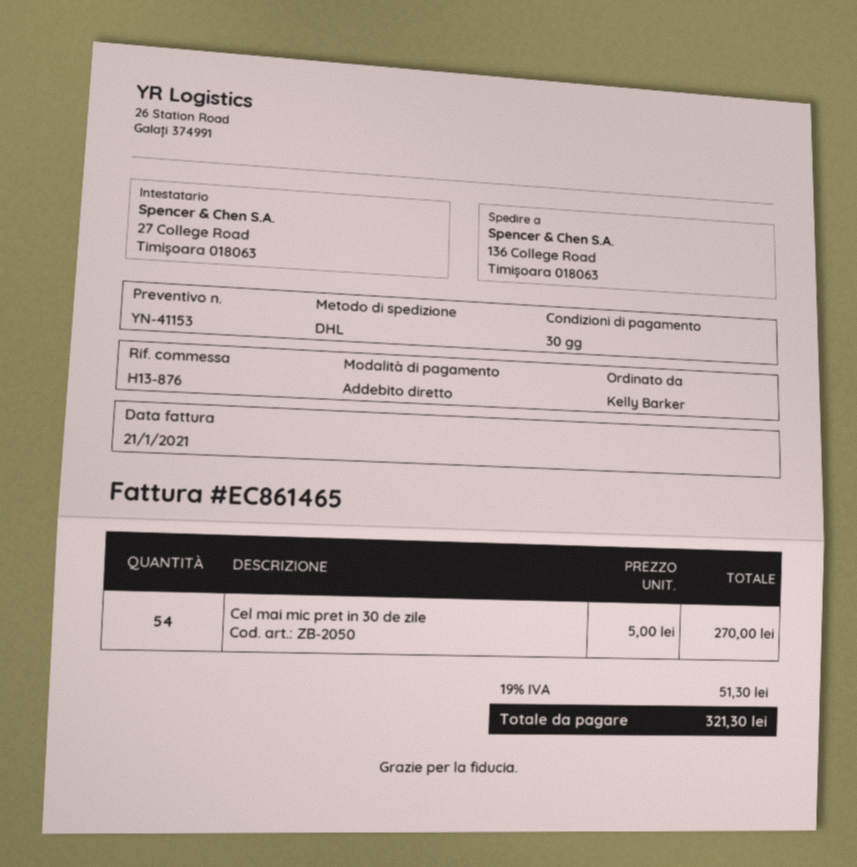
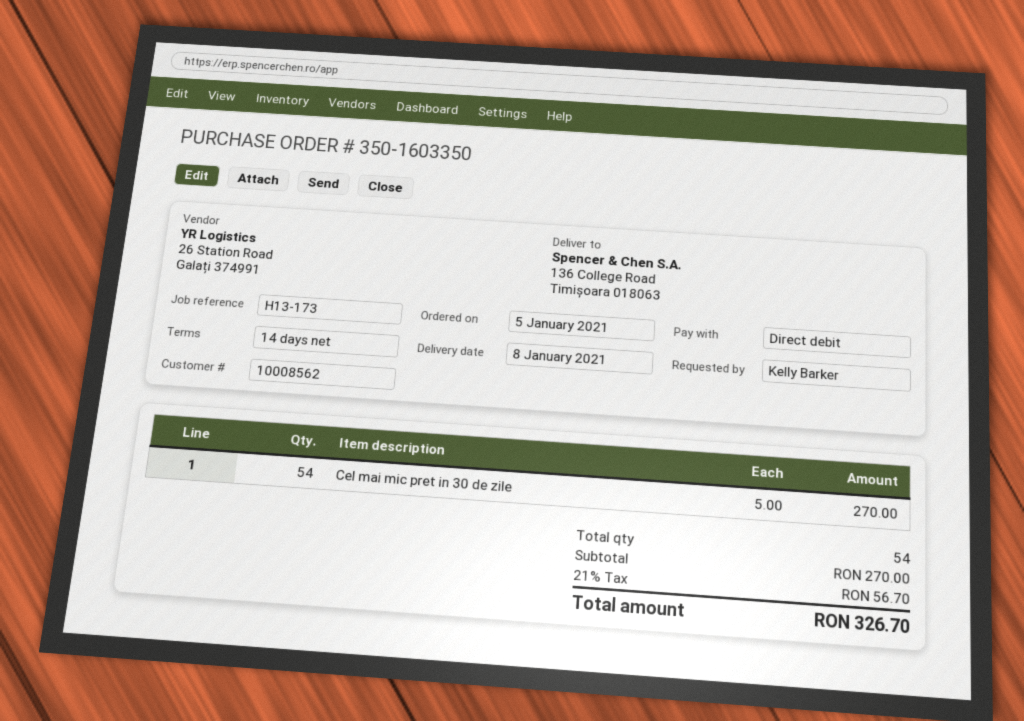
payment terms: 30 days -> 14 days
reference: H13-876 -> H13-173
tax: 19% = 51.30 -> 21% = 56.70
total: 321.30 -> 326.70

